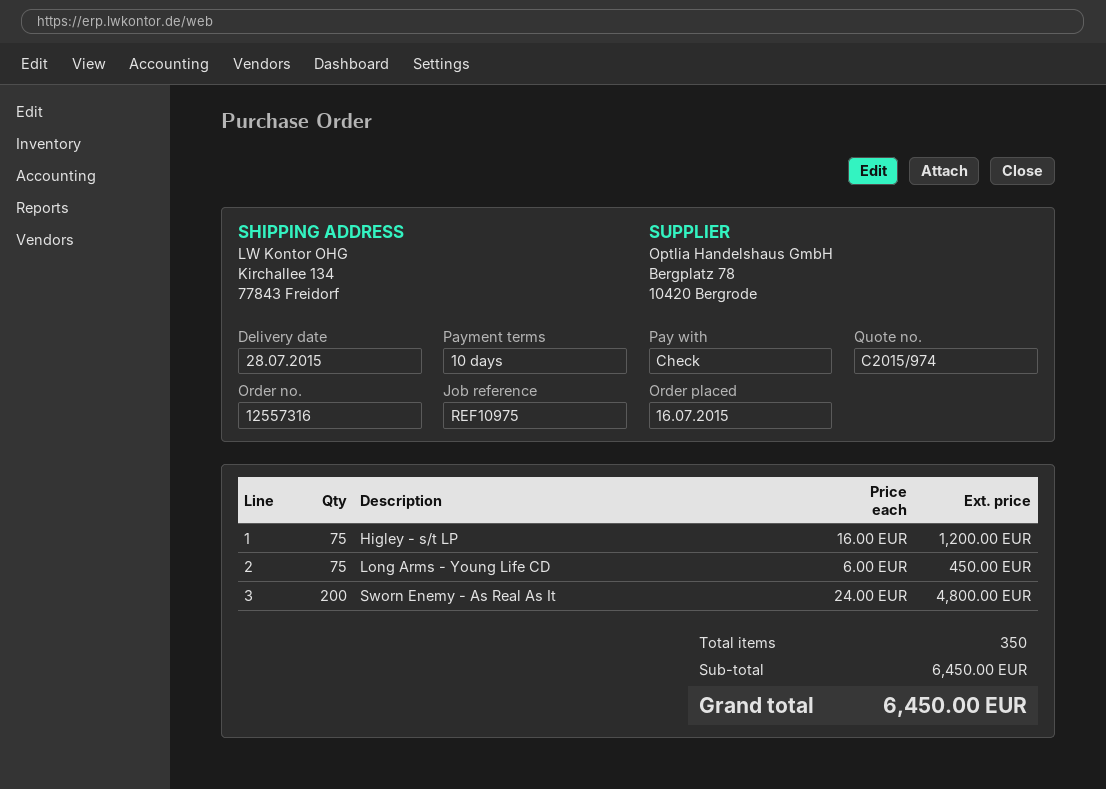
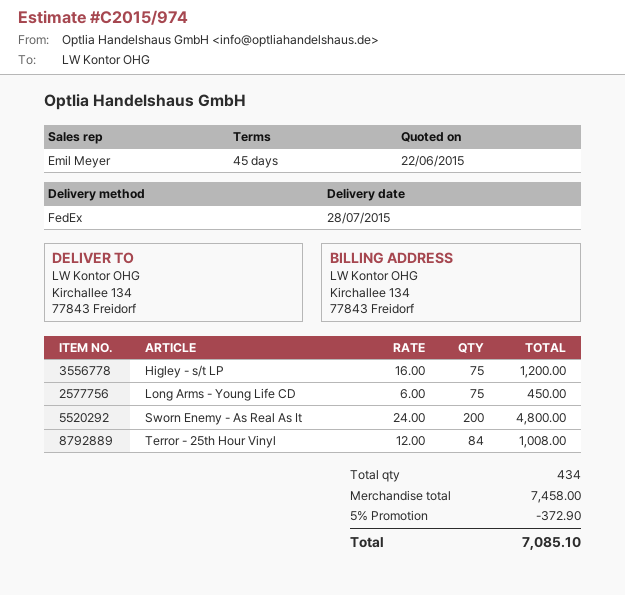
payment terms: 10 days -> 45 days
Terror - 25th Hour Vinyl: none -> 84 x 12.00 = 1008.00
total quantity: 350 -> 434
subtotal: 6450.00 -> 7458.00
discount: none -> 5% = 372.90
total: 6450.00 -> 7085.10

